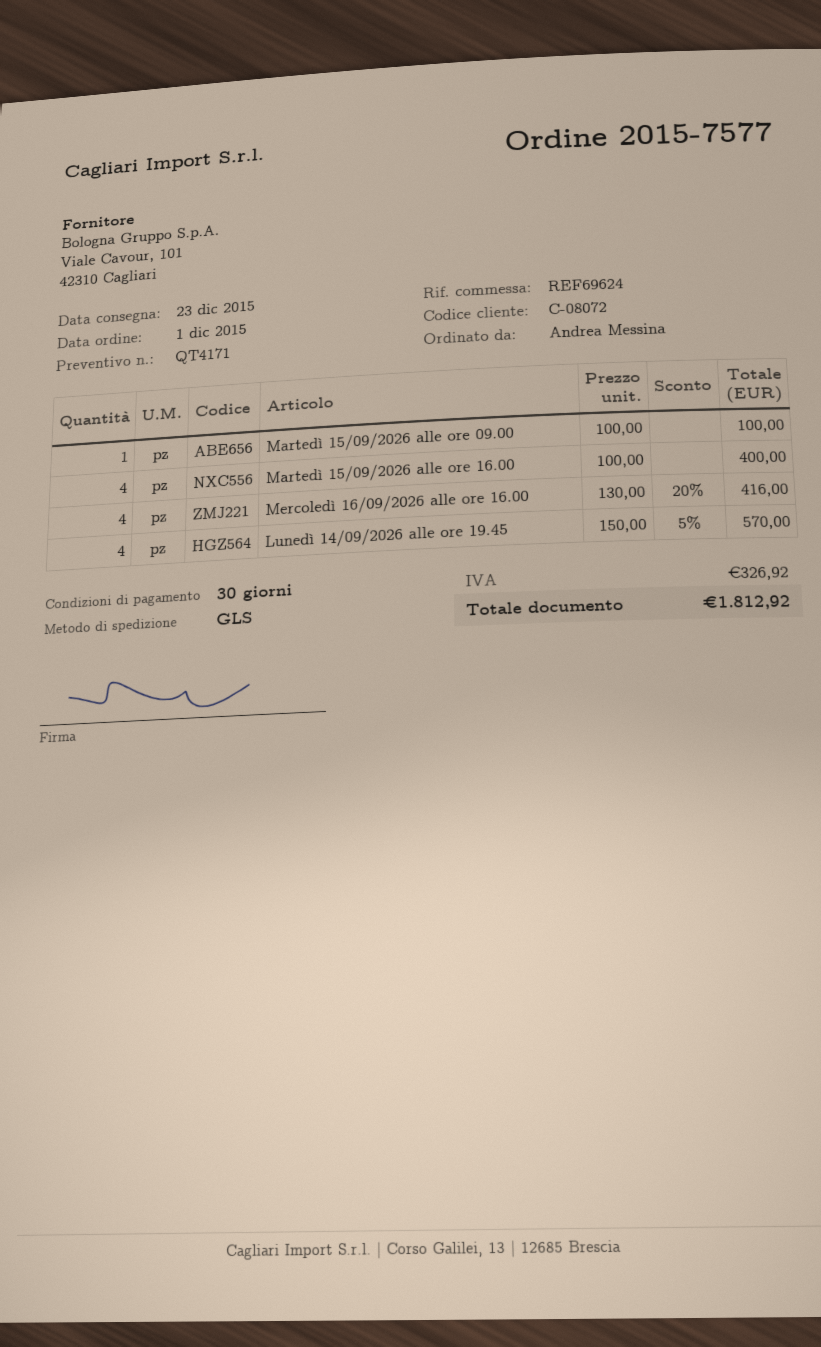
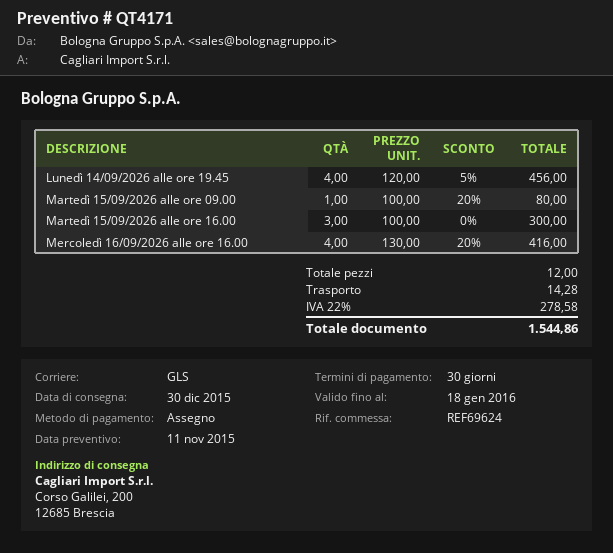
delivery date: 2015-12-23 -> 2015-12-30
Martedì 15/09/2026 alle ore 09.00: 1 x 100.00 = 100.00 -> 1 x 100.00 - 20% = 80.00
Martedì 15/09/2026 alle ore 16.00: 4 x 100.00 = 400.00 -> 3 x 100.00 = 300.00
Lunedì 14/09/2026 alle ore 19.45: 4 x 150.00 - 5% = 570.00 -> 4 x 120.00 - 5% = 456.00
shipping: none -> 14.28
tax: 326.92 -> 278.58
total: 1812.92 -> 1544.86

